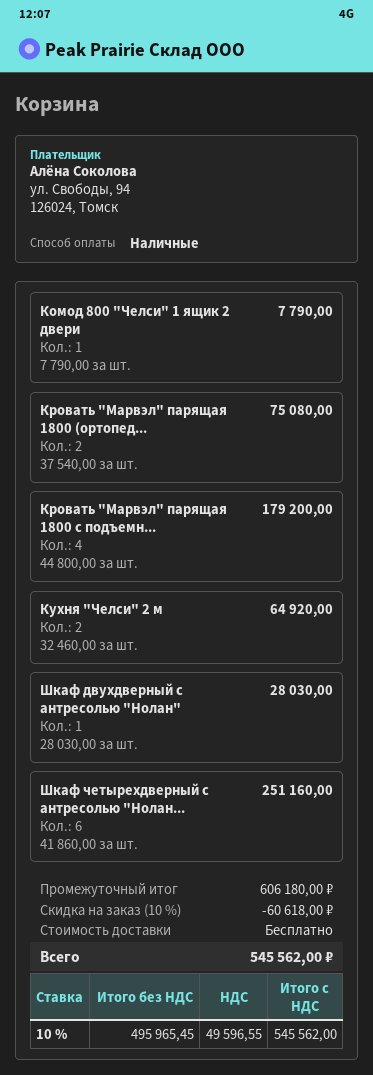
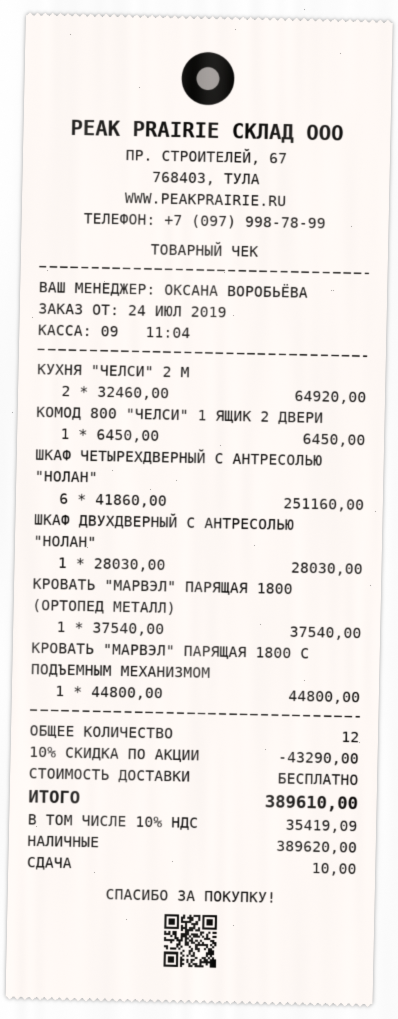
Комод 800 "Челси" 1 ящик 2 двери: 1 x 7790.00 = 7790.00 -> 1 x 6450.00 = 6450.00
Кровать "Марвэл" парящая 1800 (ортопед...: 2 x 37540.00 = 75080.00 -> 1 x 37540.00 = 37540.00
Кровать "Марвэл" парящая 1800 с подъемн...: 4 x 44800.00 = 179200.00 -> 1 x 44800.00 = 44800.00
discount: 10% = 60618.00 -> 10% = 43290.00
tax: 10% = 49596.55 -> 10% = 35419.09
total: 545562.00 -> 389610.00

